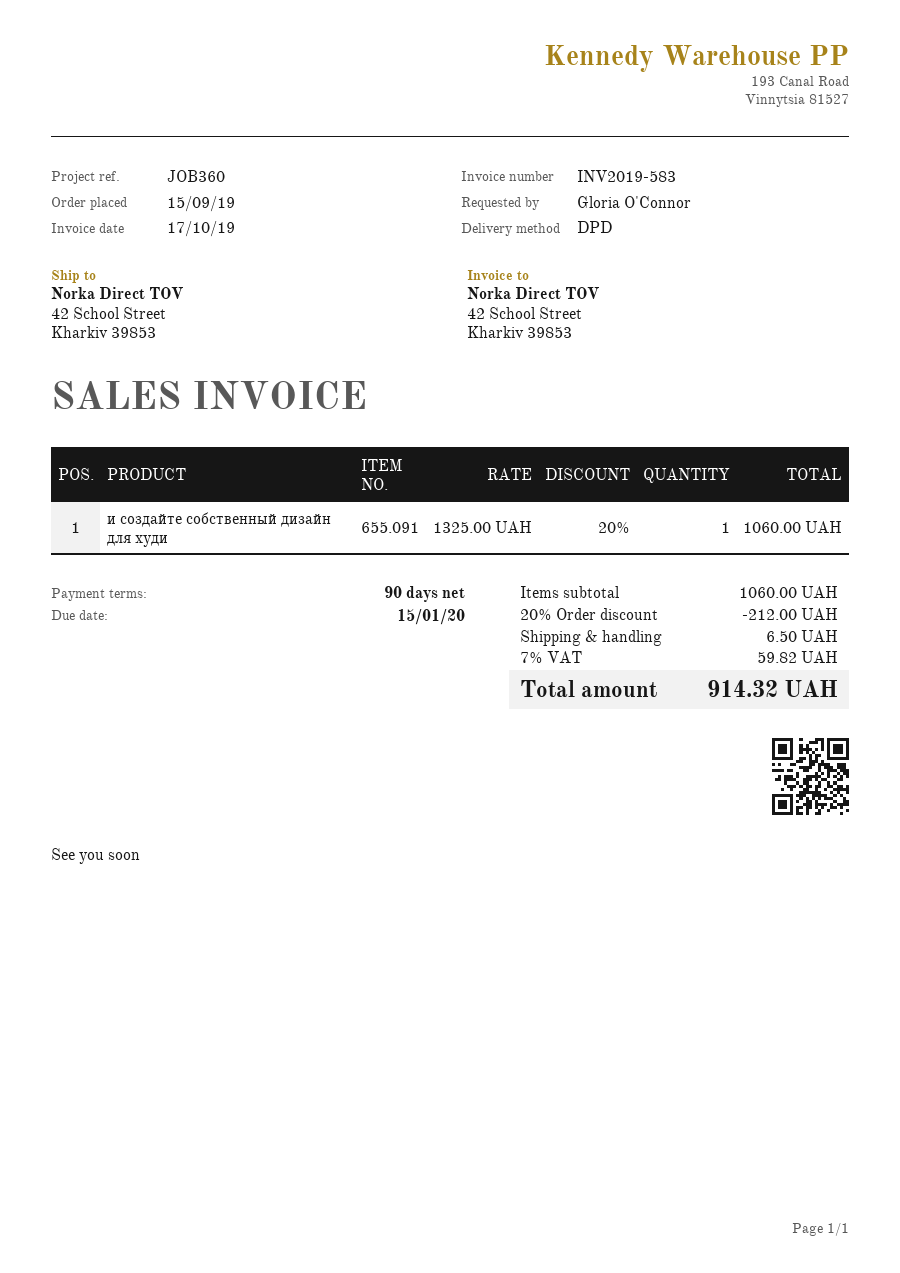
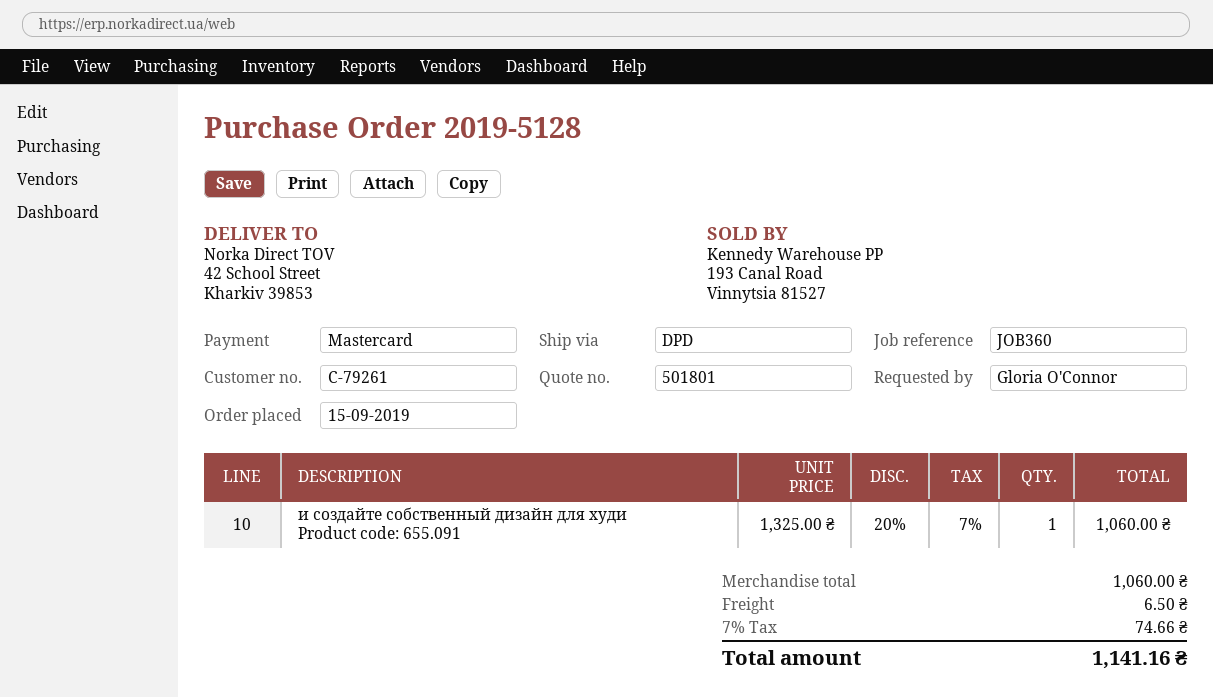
discount: 20% = 212.00 -> none
tax: 7% = 59.82 -> 7% = 74.66
total: 914.32 -> 1141.16

